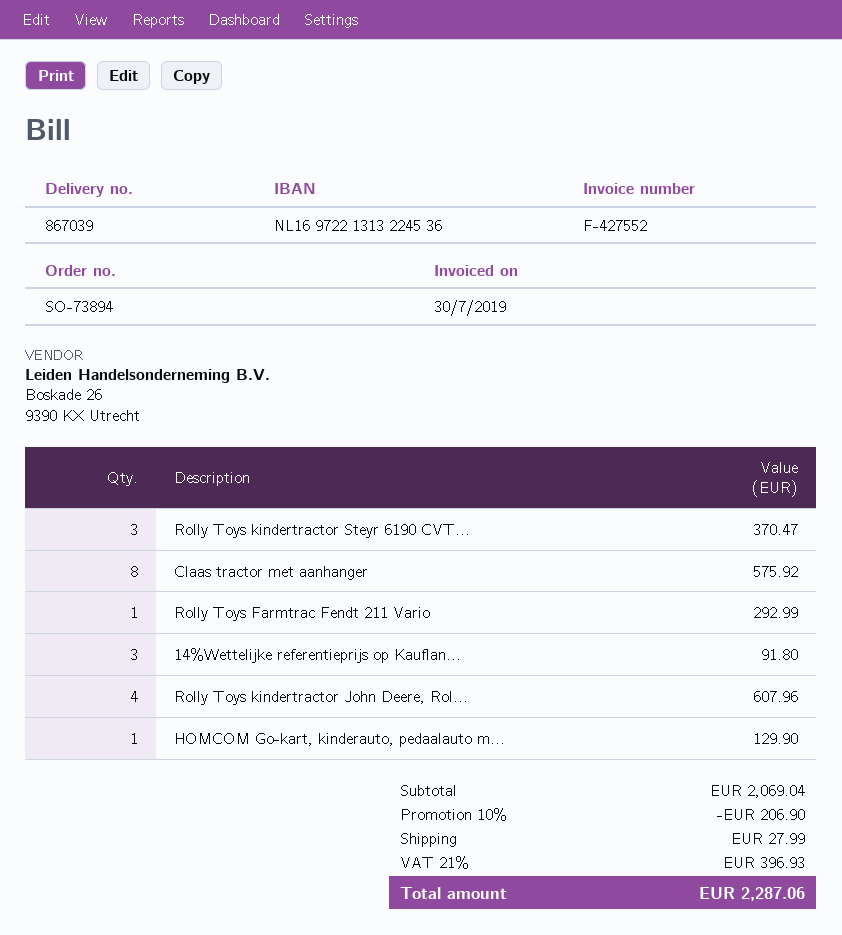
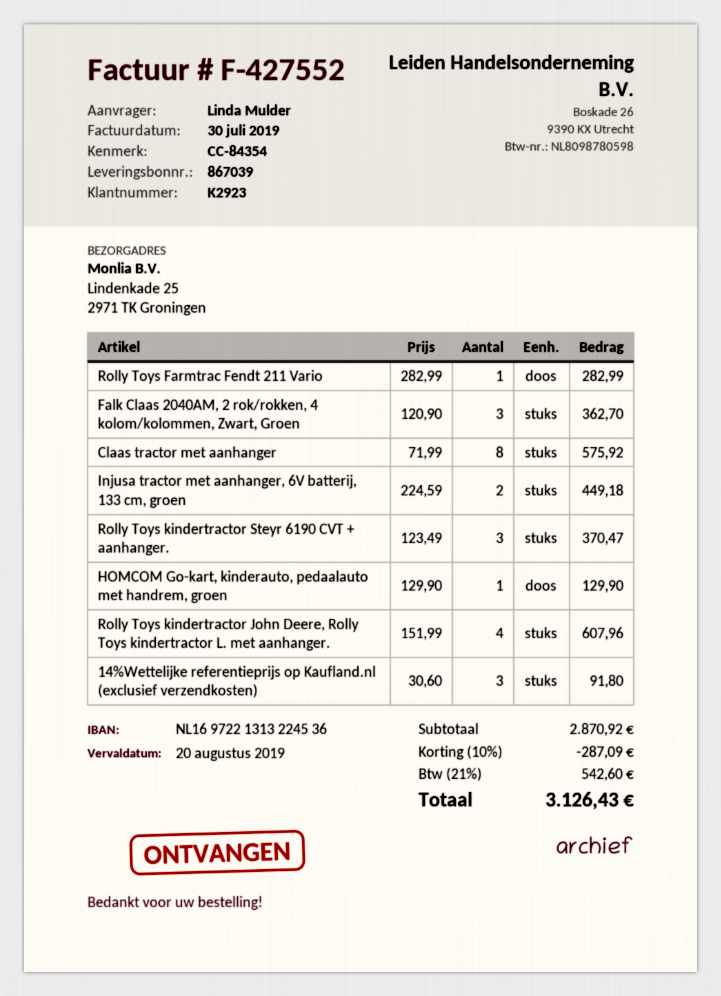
Rolly Toys Farmtrac Fendt 211 Vario: 1 for 292.99 -> 1 for 282.99
Falk Claas 2040AM, 2 rok/rokken, 4 kolom/kolommen, Zwart, Groen: none -> 3 for 362.70
Injusa tractor met aanhanger, 6V batterij, 133 cm, groen: none -> 2 for 449.18
subtotal: 2069.04 -> 2870.92
discount: 10% = 206.90 -> 10% = 287.09
shipping: 27.99 -> none
tax: 21% = 396.93 -> 21% = 542.60
total: 2287.06 -> 3126.43

